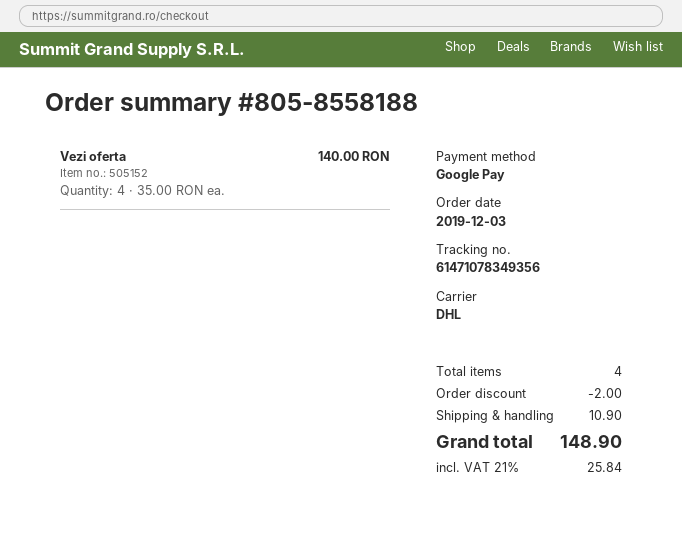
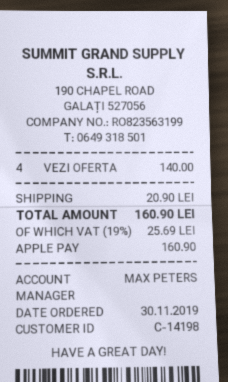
order date: 2019-12-03 -> 2019-11-30
payment method: Google Pay -> Apple Pay
discount: 2.00 -> none
shipping: 10.90 -> 20.90
tax: 21% = 25.84 -> 19% = 25.69
total: 148.90 -> 160.90

